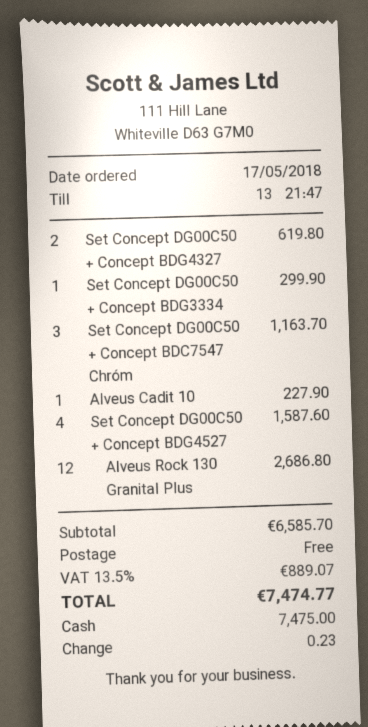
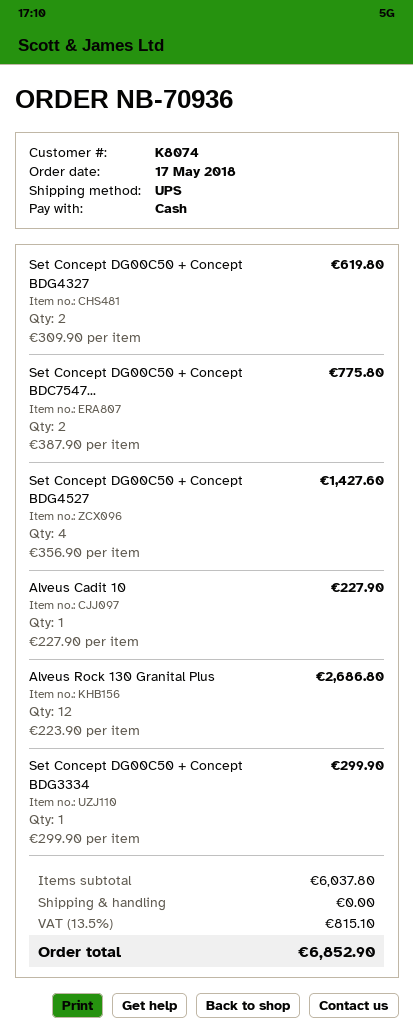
Set Concept DG00C50 + Concept BDC7547 Chróm: 3 for 1163.70 -> 2 for 775.80
Set Concept DG00C50 + Concept BDG4527: 4 for 1587.60 -> 4 for 1427.60
subtotal: 6585.70 -> 6037.80
tax: 13.5% = 889.07 -> 13.5% = 815.10
total: 7474.77 -> 6852.90

